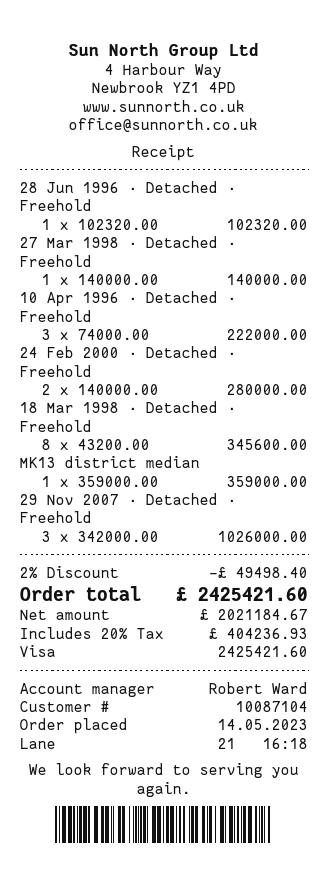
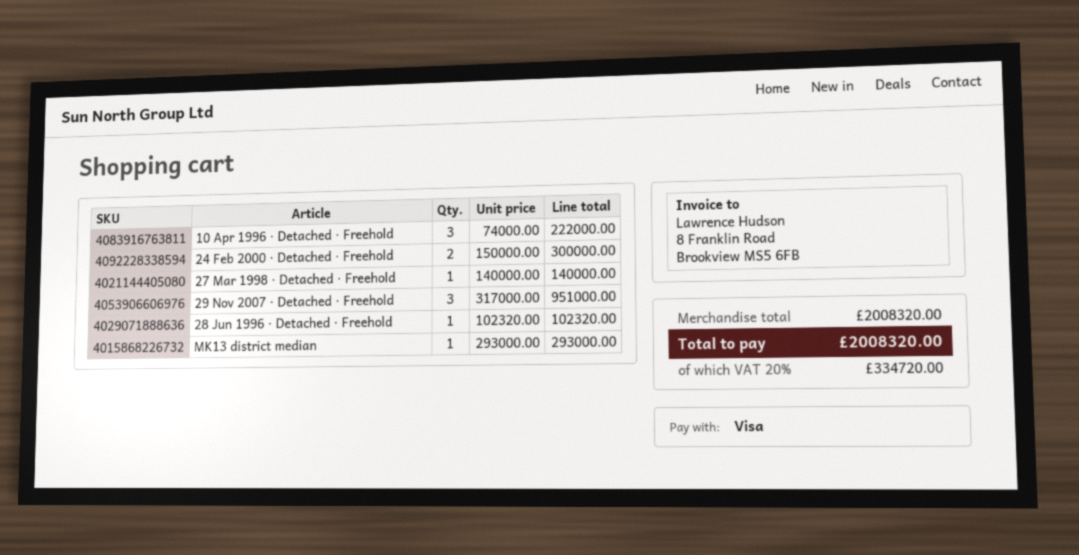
24 Feb 2000 · Detached · Freehold: 2 x 140000.00 = 280000.00 -> 2 x 150000.00 = 300000.00
18 Mar 1998 · Detached · Freehold: 8 x 43200.00 = 345600.00 -> none
MK13 district median: 1 x 359000.00 = 359000.00 -> 1 x 293000.00 = 293000.00
29 Nov 2007 · Detached · Freehold: 3 x 342000.00 = 1026000.00 -> 3 x 317000.00 = 951000.00
discount: 2% = 49498.40 -> none
tax: 20% = 404236.93 -> 20% = 334720.00
total: 2425421.60 -> 2008320.00

